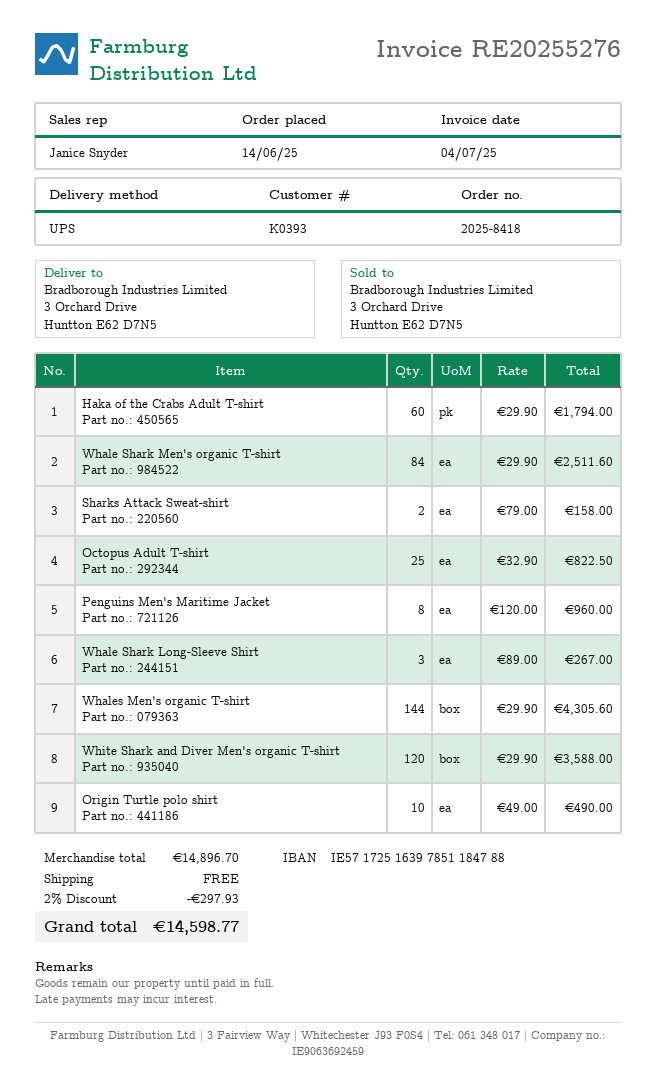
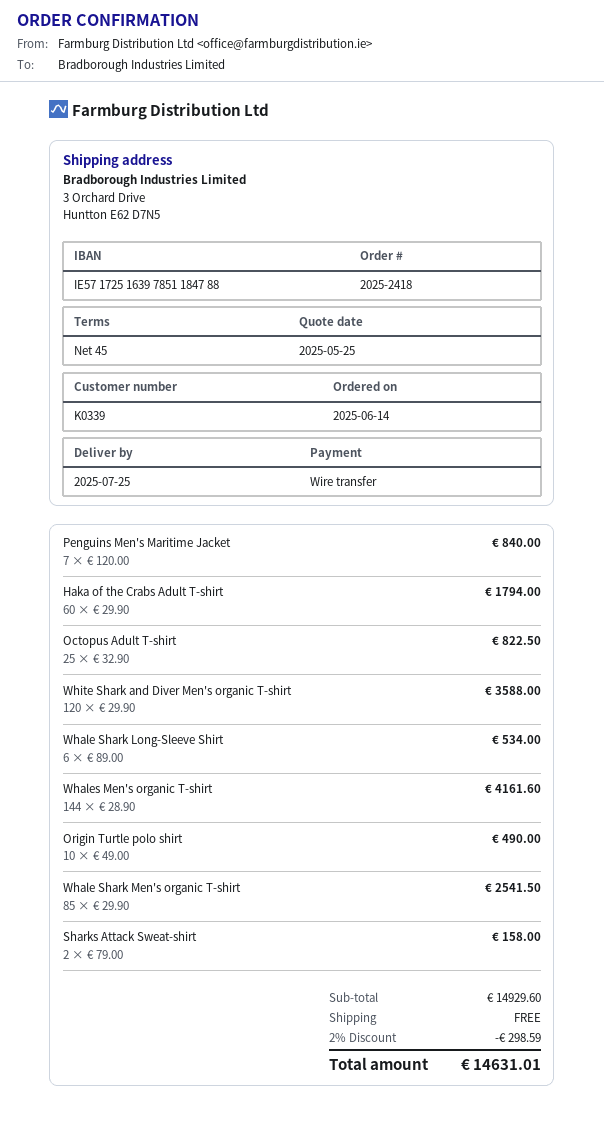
order number: 2025-8418 -> 2025-2418
customer number: K0393 -> K0339
Whale Shark Men's organic T-shirt: 84 x 29.90 = 2511.60 -> 85 x 29.90 = 2541.50
Penguins Men's Maritime Jacket: 8 x 120.00 = 960.00 -> 7 x 120.00 = 840.00
Whale Shark Long-Sleeve Shirt: 3 x 89.00 = 267.00 -> 6 x 89.00 = 534.00
Whales Men's organic T-shirt: 144 x 29.90 = 4305.60 -> 144 x 28.90 = 4161.60
subtotal: 14896.70 -> 14929.60
discount: 2% = 297.93 -> 2% = 298.59
total: 14598.77 -> 14631.01

